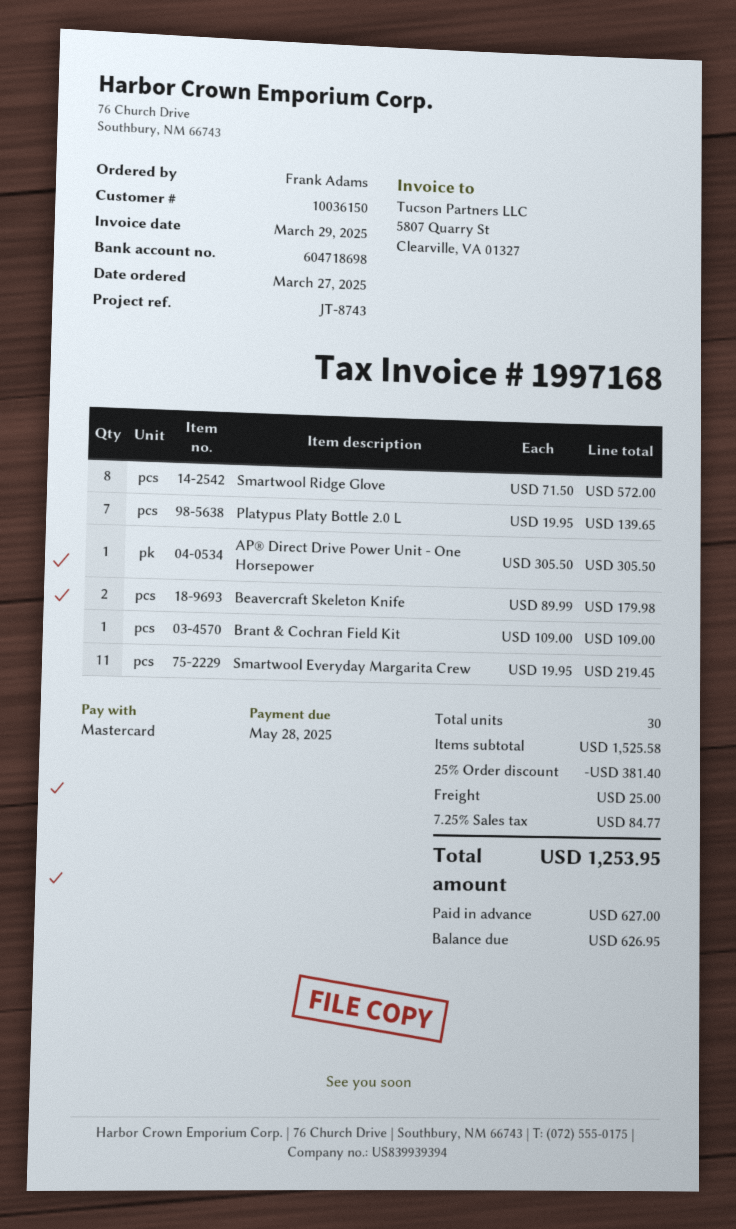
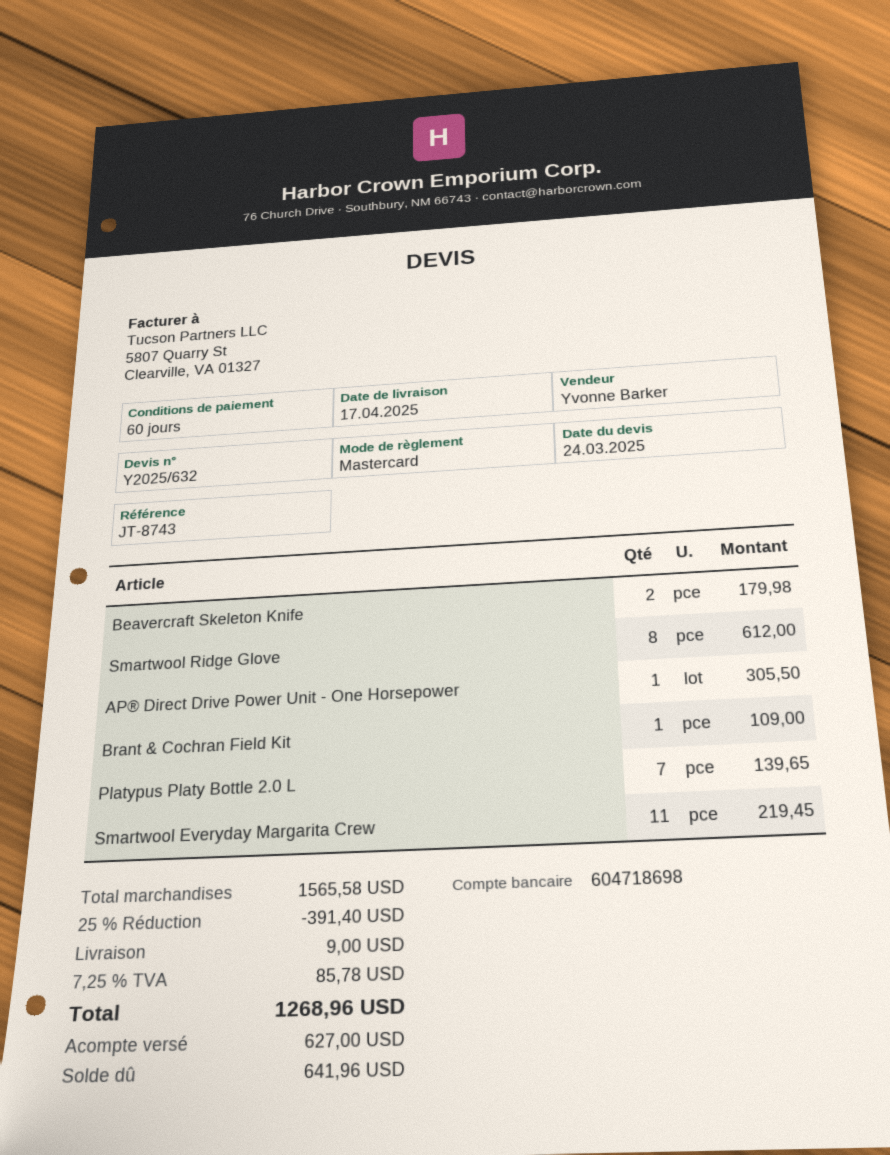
Smartwool Ridge Glove: 8 for 572.00 -> 8 for 612.00
subtotal: 1525.58 -> 1565.58
discount: 25% = 381.40 -> 25% = 391.40
shipping: 25.00 -> 9.00
tax: 7.25% = 84.77 -> 7.25% = 85.78
total: 1253.95 -> 1268.96
balance: 626.95 -> 641.96

